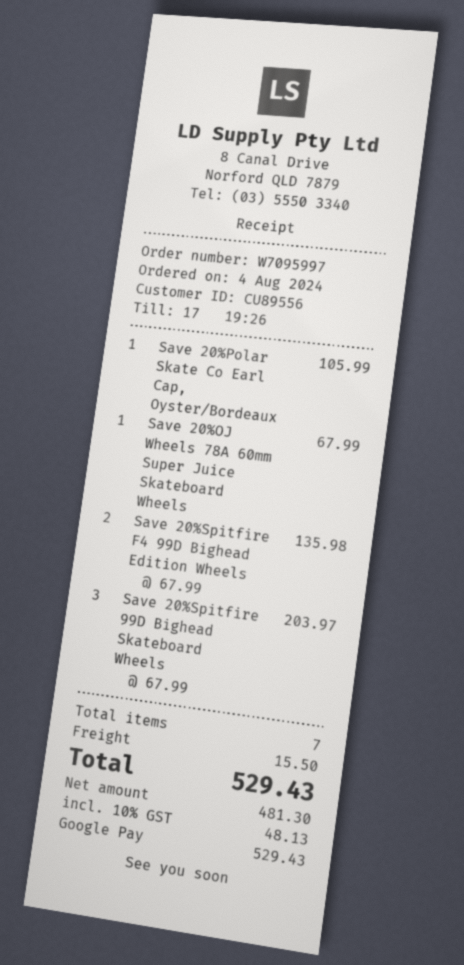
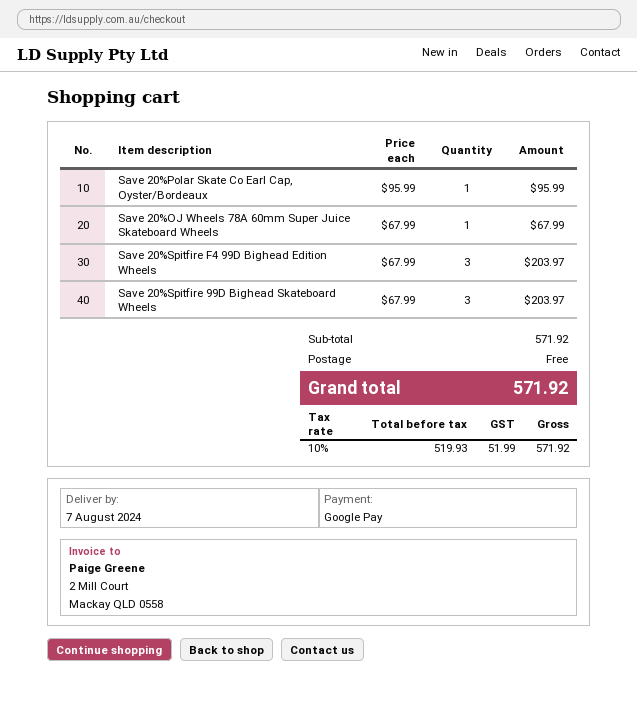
Save 20%Polar Skate Co Earl Cap, Oyster/Bordeaux: 1 x 105.99 = 105.99 -> 1 x 95.99 = 95.99
Save 20%Spitfire F4 99D Bighead Edition Wheels: 2 x 67.99 = 135.98 -> 3 x 67.99 = 203.97
shipping: 15.50 -> 0.00
net: 481.30 -> 519.93
tax: 10% = 48.13 -> 10% = 51.99
total: 529.43 -> 571.92

